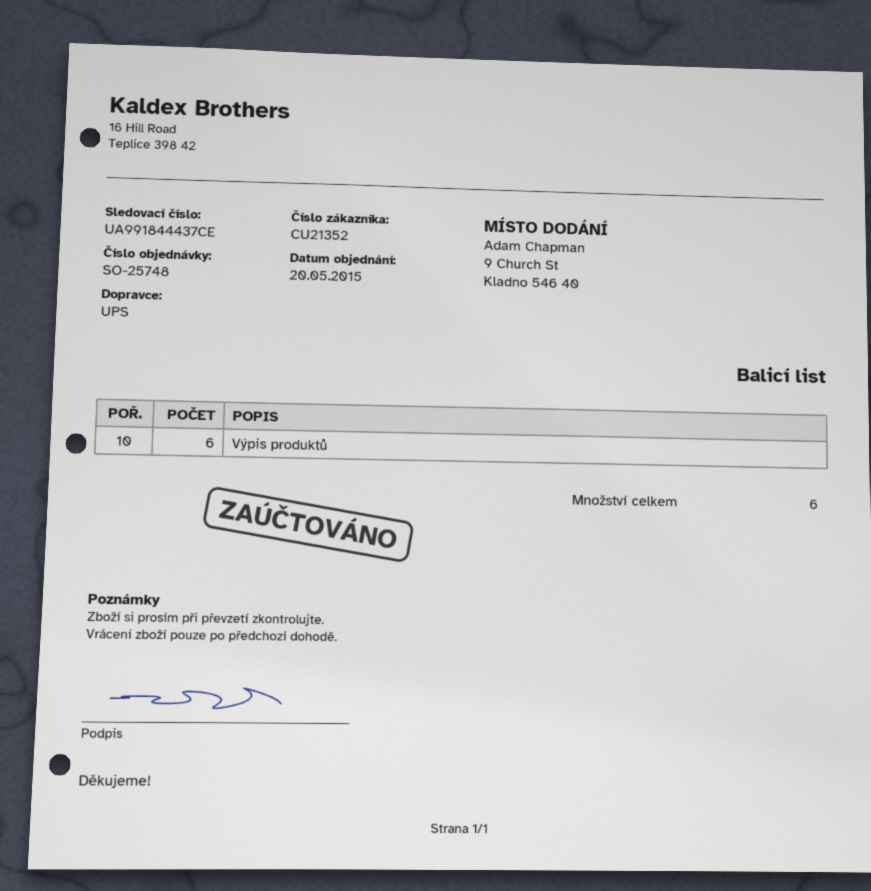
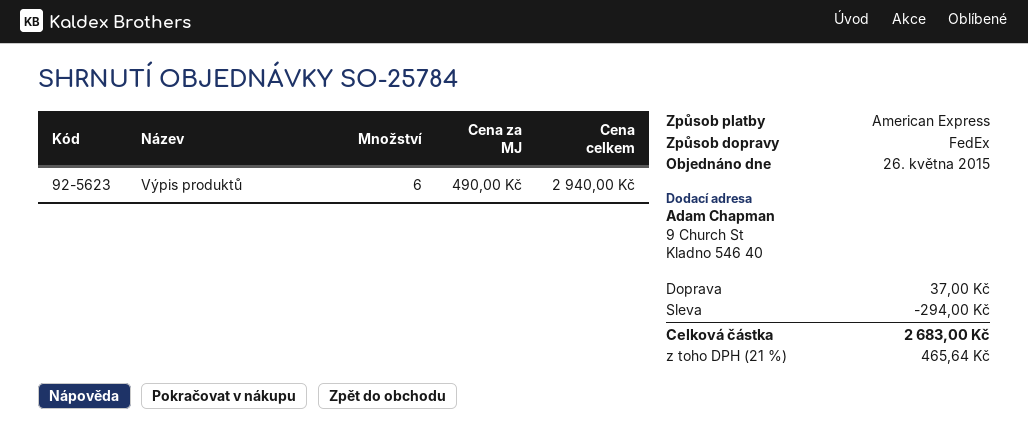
order number: SO-25748 -> SO-25784
order date: 2015-05-20 -> 2015-05-26
shipping method: UPS -> FedEx

